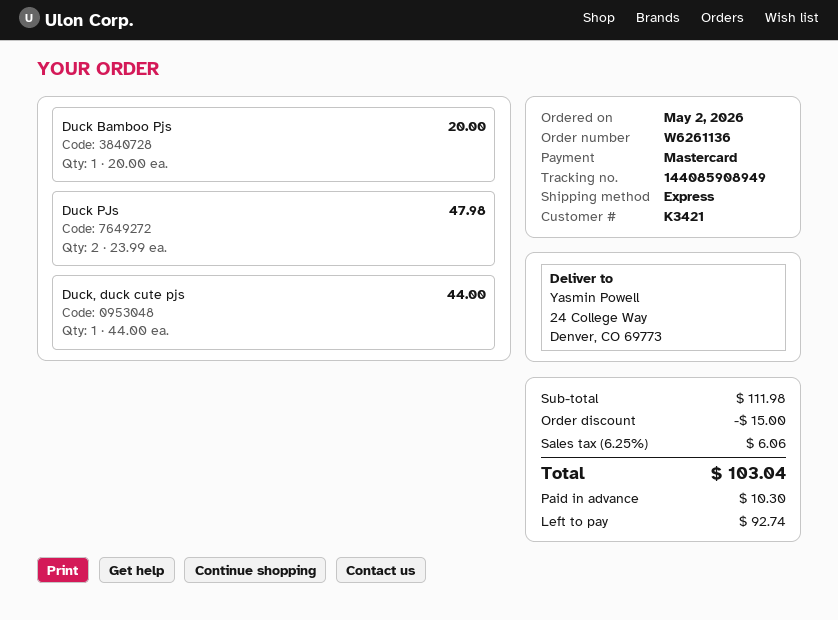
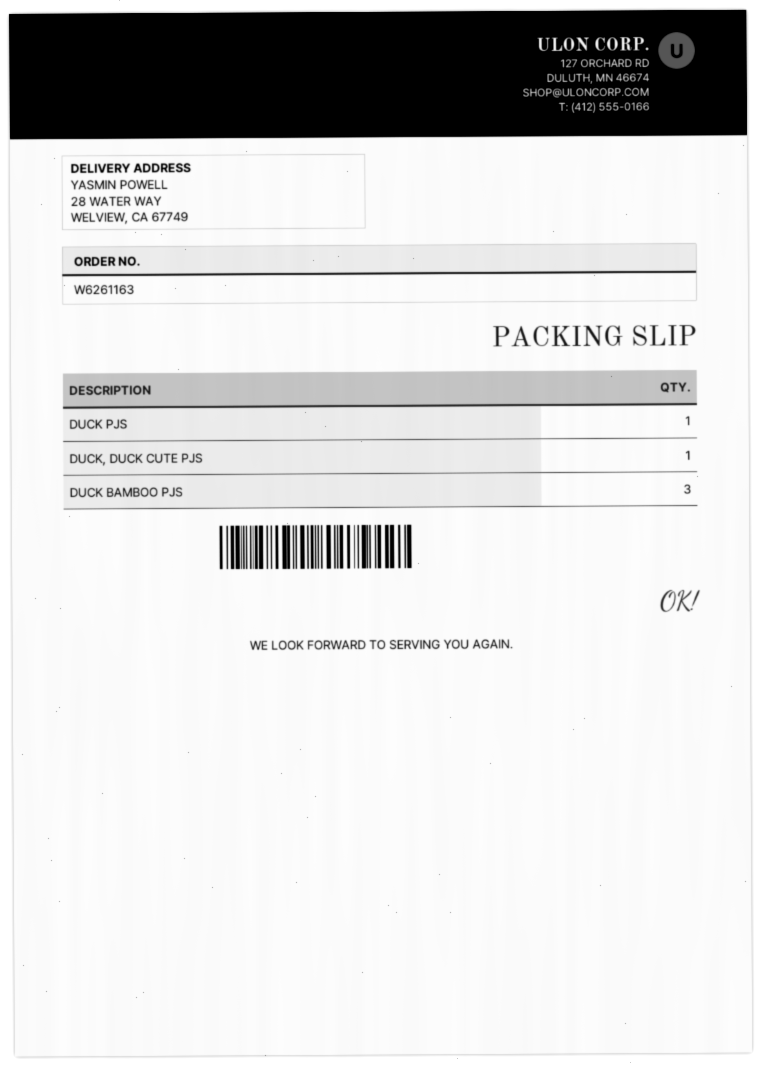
order number: W6261136 -> W6261163
ship to: 24 College Way, Denver, CO 69773 -> 28 WATER WAY, WELVIEW, CA 67749
Duck Bamboo Pjs: 1 -> 3
Duck PJs: 2 -> 1

